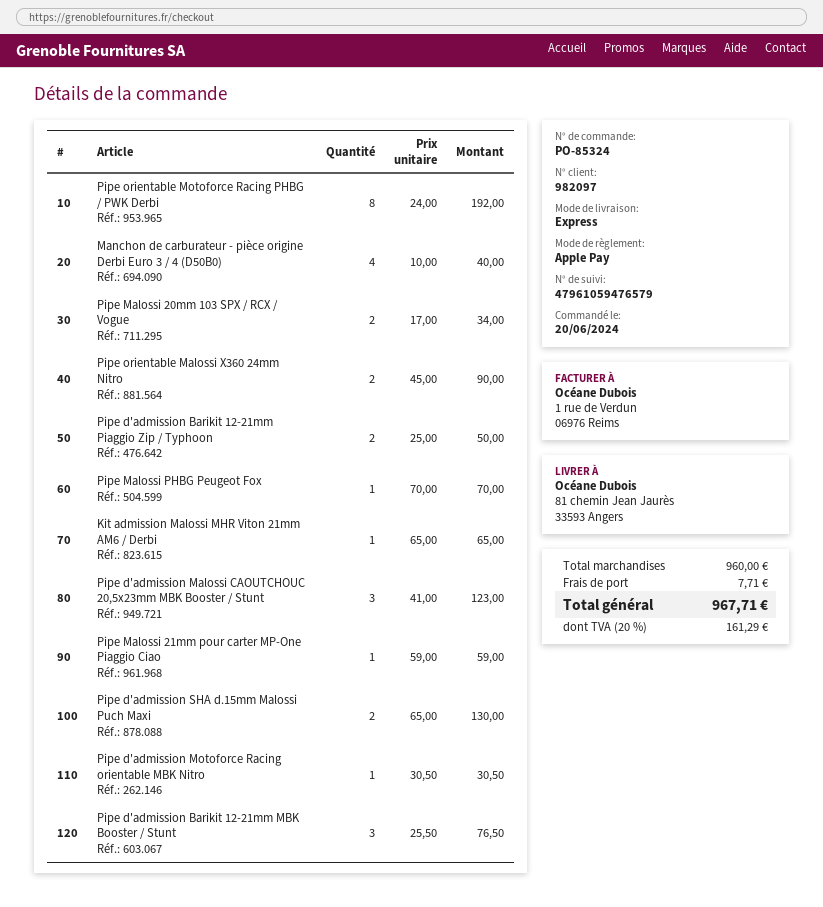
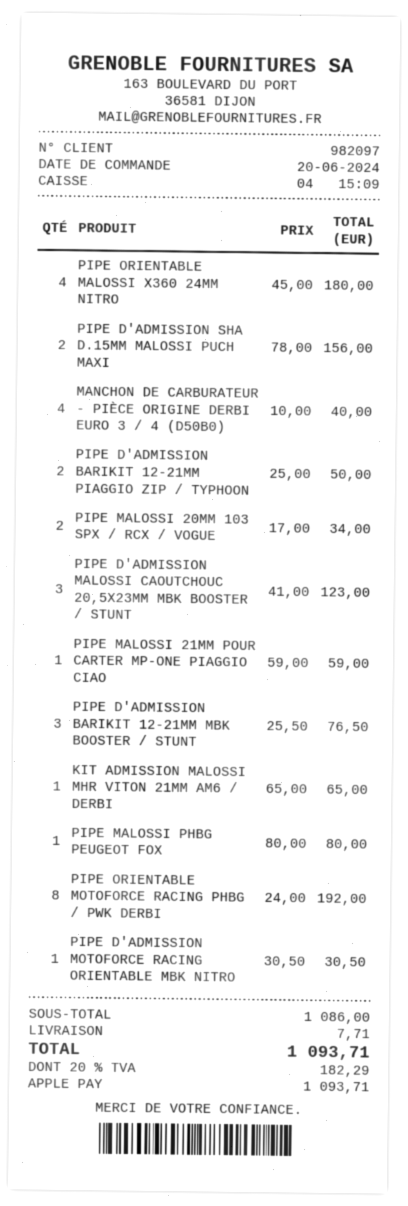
Pipe orientable Malossi X360 24mm Nitro: 2 x 45.00 = 90.00 -> 4 x 45.00 = 180.00
Pipe Malossi PHBG Peugeot Fox: 1 x 70.00 = 70.00 -> 1 x 80.00 = 80.00
Pipe d'admission SHA d.15mm Malossi Puch Maxi: 2 x 65.00 = 130.00 -> 2 x 78.00 = 156.00
subtotal: 960.00 -> 1086.00
tax: 20% = 161.29 -> 20% = 182.29
total: 967.71 -> 1093.71

